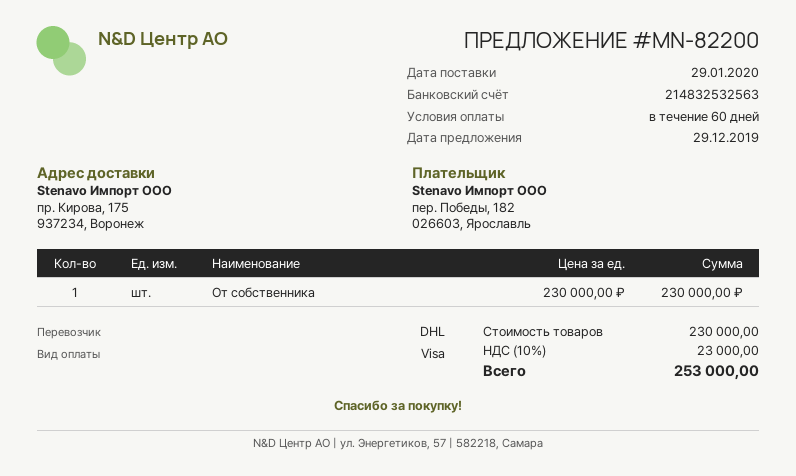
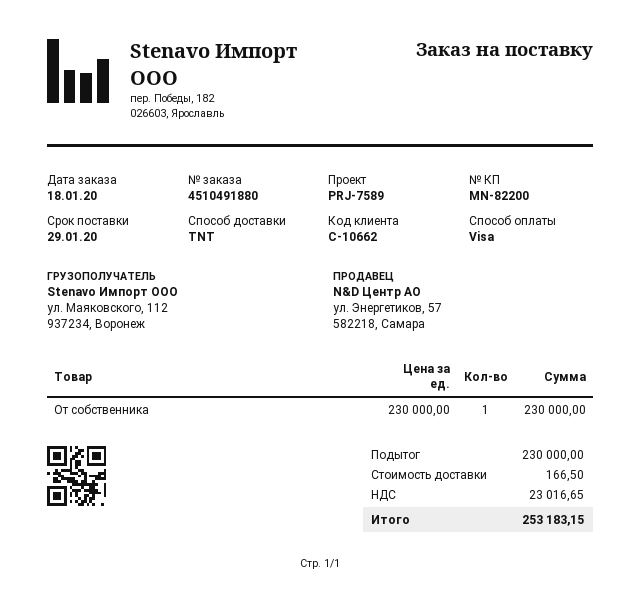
shipping method: DHL -> TNT
ship to: пр. Кирова, 175, 937234, Воронеж -> ул. Маяковского, 112, 937234, Воронеж
shipping: none -> 166.50
tax: 23000.00 -> 23016.65
total: 253000.00 -> 253183.15

